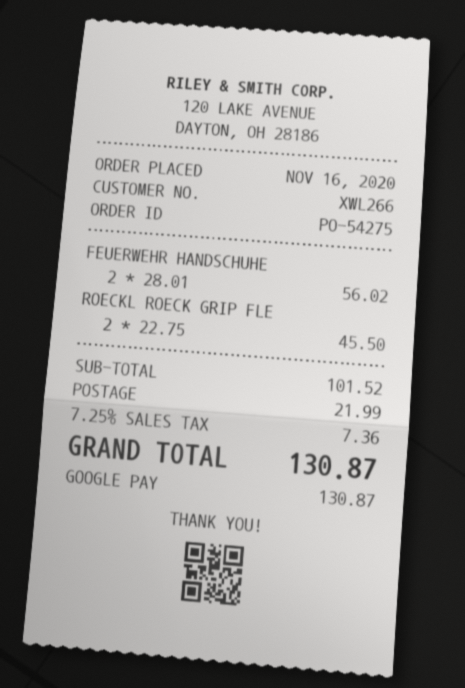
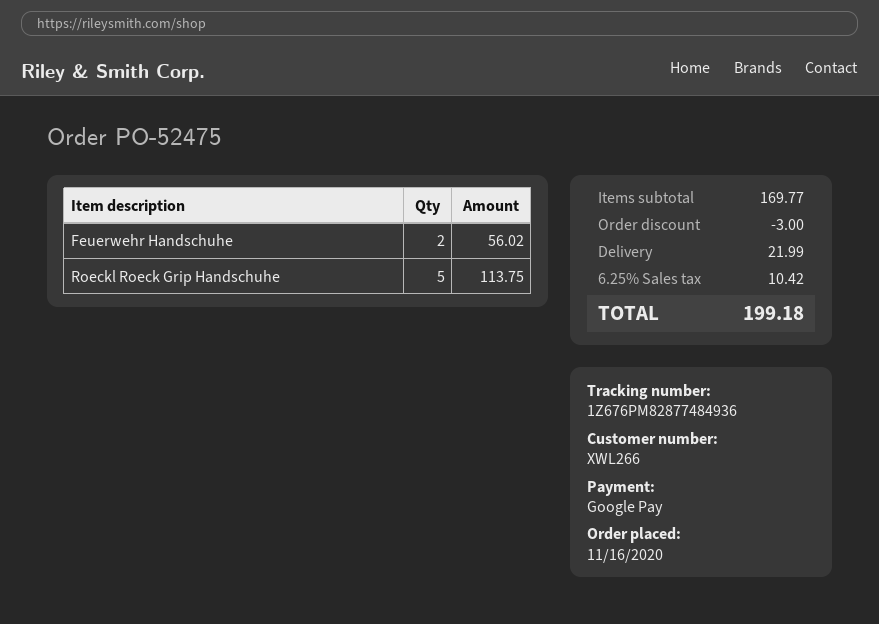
order number: PO-54275 -> PO-52475
ROECKL ROECK GRIP FLE: 2 for 45.50 -> none
Roeckl Roeck Grip Handschuhe: none -> 5 for 113.75
subtotal: 101.52 -> 169.77
discount: none -> 3.00
tax: 7.25% = 7.36 -> 6.25% = 10.42
total: 130.87 -> 199.18

